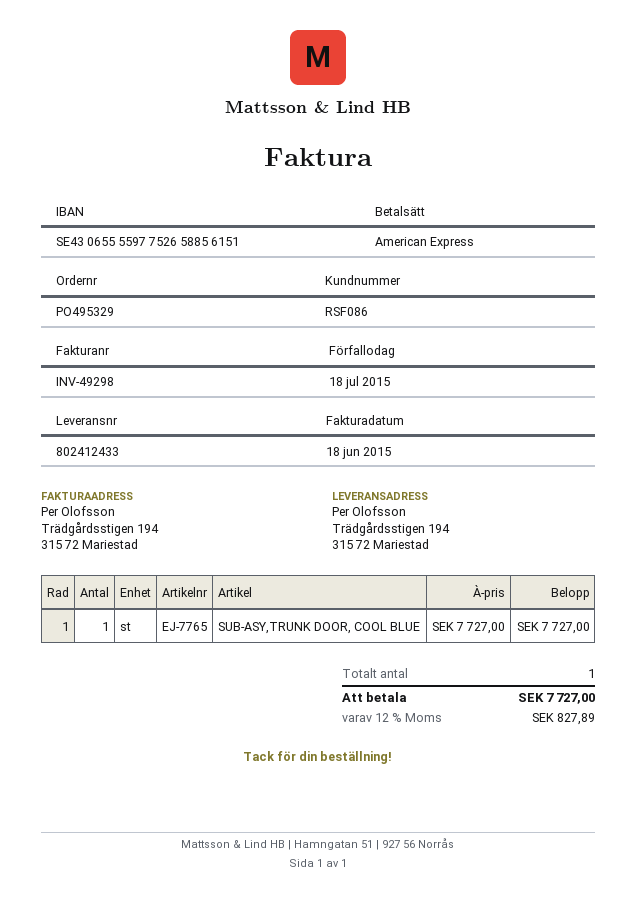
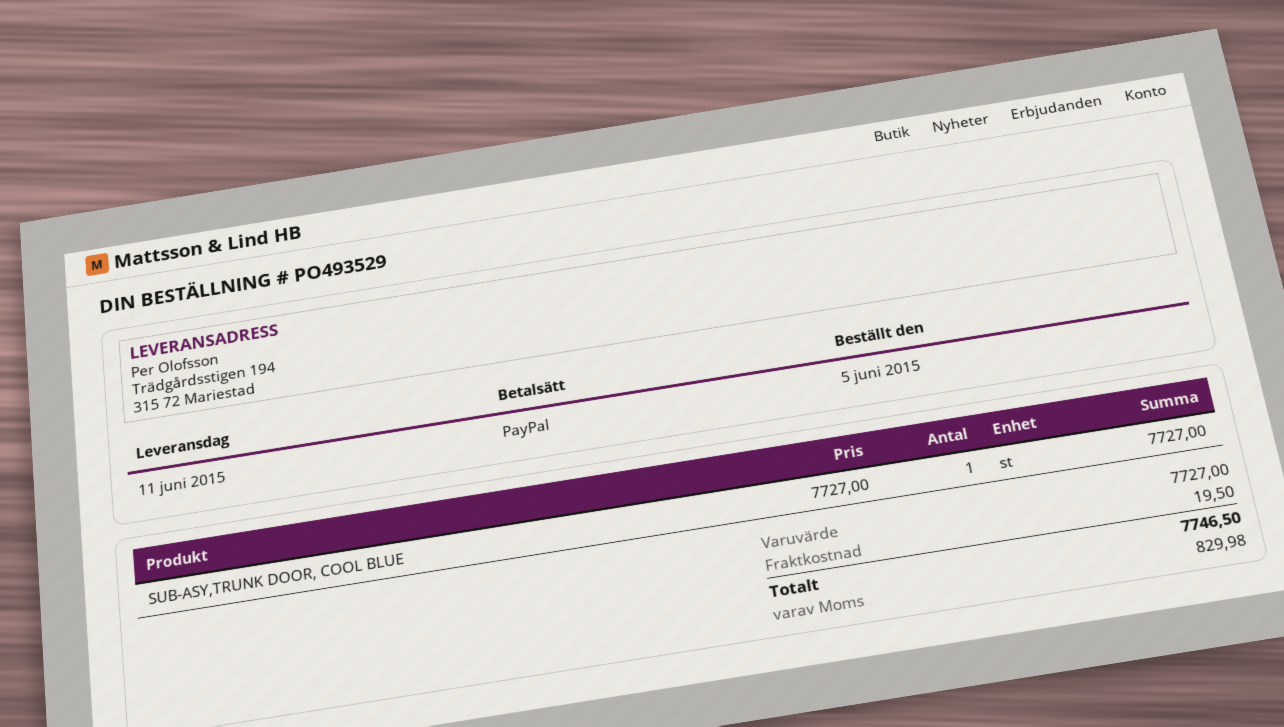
order number: PO495329 -> PO493529
payment method: American Express -> PayPal
shipping: none -> 19.50
tax: 827.89 -> 829.98
total: 7727.00 -> 7746.50

